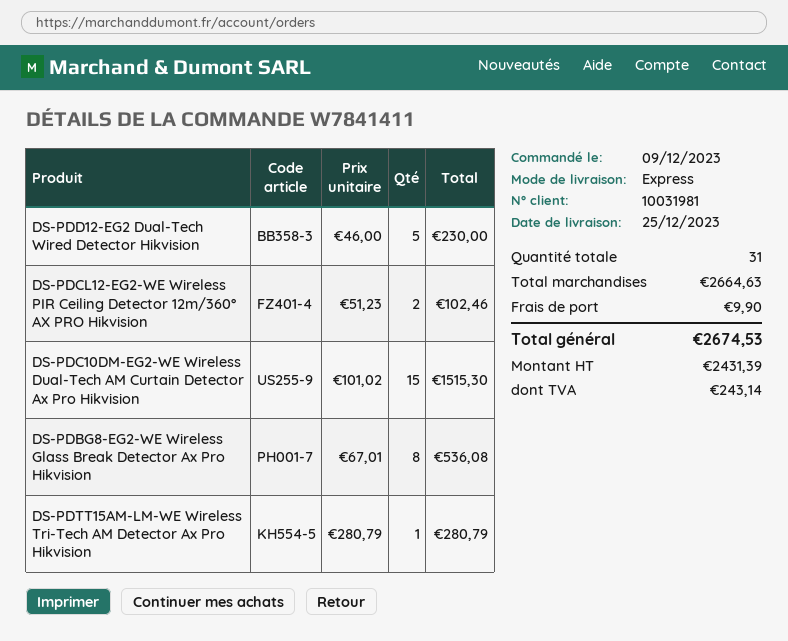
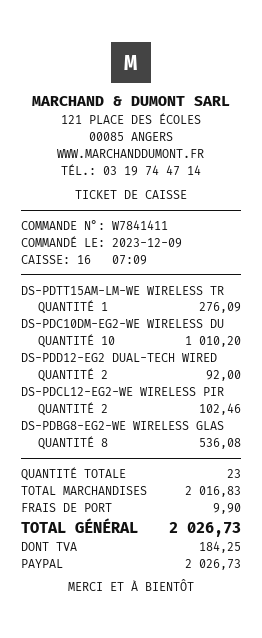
DS-PDD12-EG2 Dual-Tech Wired Detector Hikvision: 5 for 230.00 -> 2 for 92.00
DS-PDC10DM-EG2-WE Wireless Dual-Tech AM Curtain Detector Ax Pro Hikvision: 15 for 1515.30 -> 10 for 1010.20
DS-PDTT15AM-LM-WE Wireless Tri-Tech AM Detector Ax Pro Hikvision: 1 for 280.79 -> 1 for 276.09
total quantity: 31 -> 23
subtotal: 2664.63 -> 2016.83
tax: 243.14 -> 184.25
total: 2674.53 -> 2026.73

